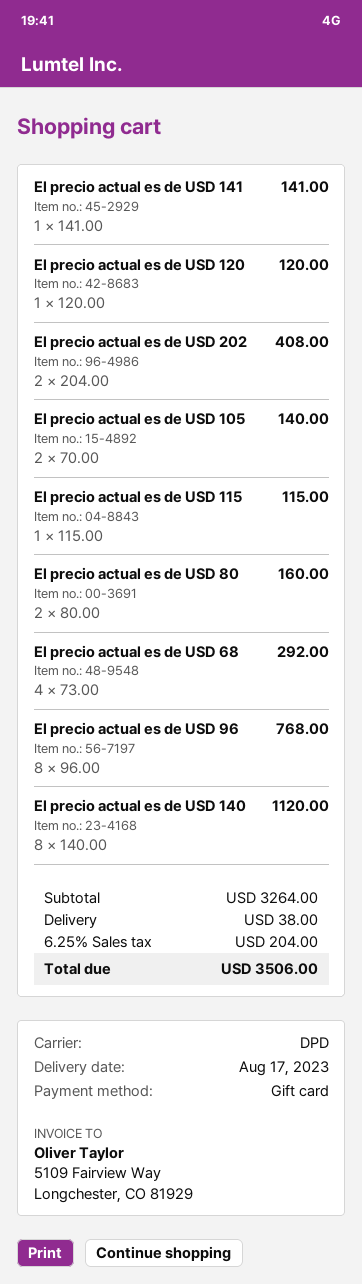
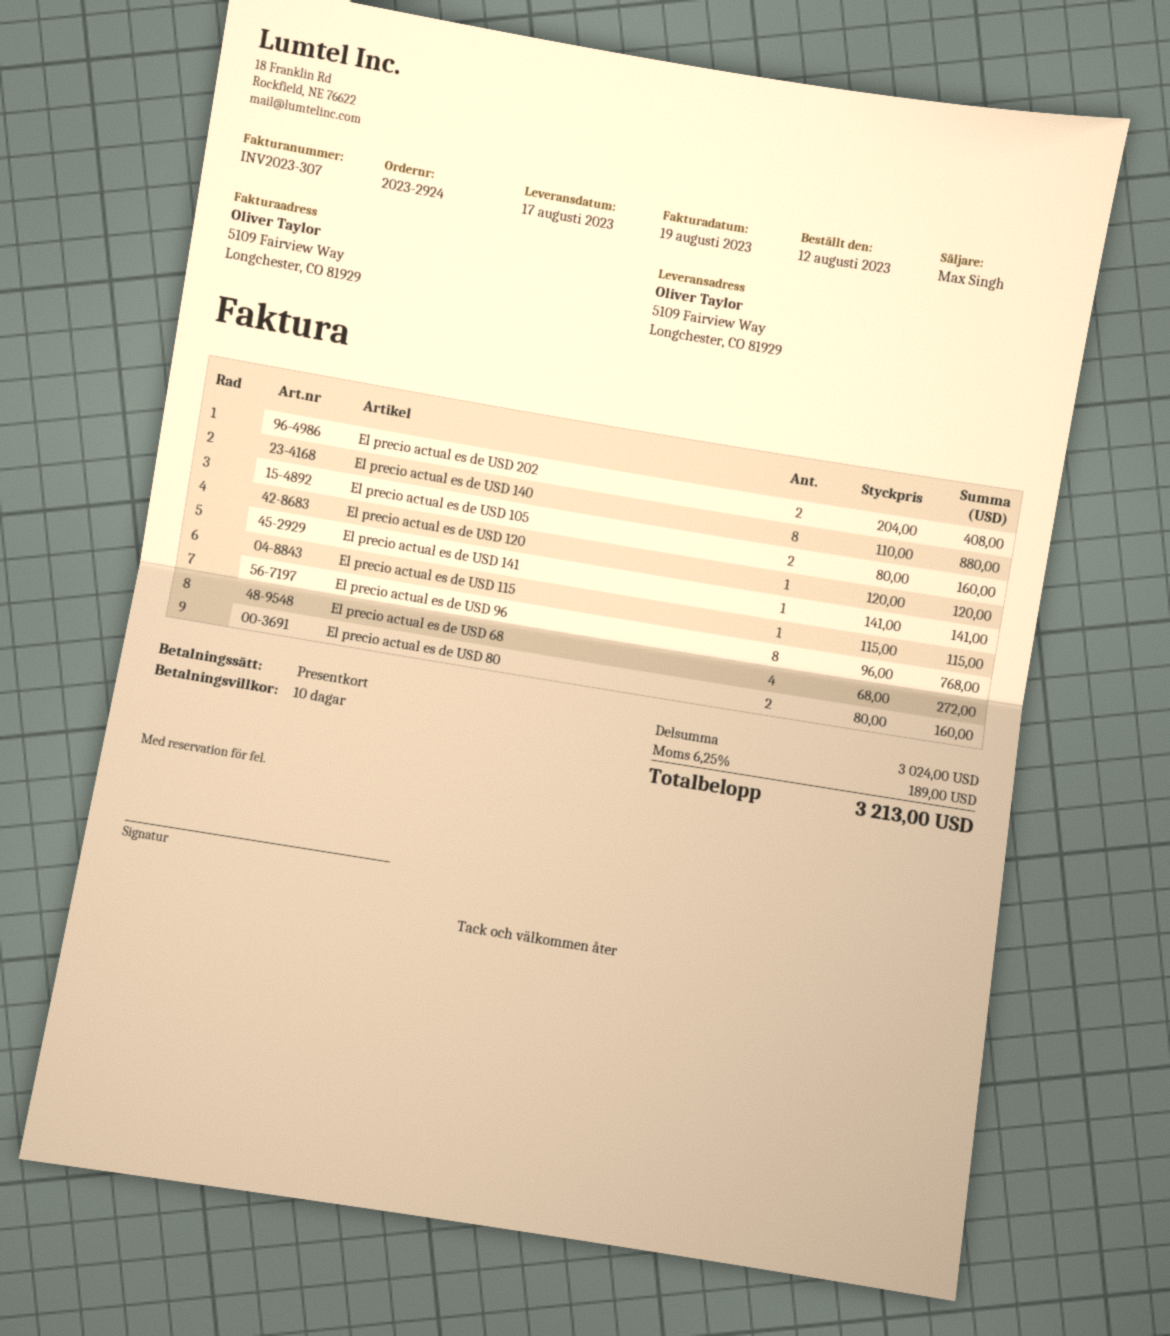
El precio actual es de USD 105: 2 x 70.00 = 140.00 -> 2 x 80.00 = 160.00
El precio actual es de USD 68: 4 x 73.00 = 292.00 -> 4 x 68.00 = 272.00
El precio actual es de USD 140: 8 x 140.00 = 1120.00 -> 8 x 110.00 = 880.00
subtotal: 3264.00 -> 3024.00
shipping: 38.00 -> none
tax: 6.25% = 204.00 -> 6.25% = 189.00
total: 3506.00 -> 3213.00

